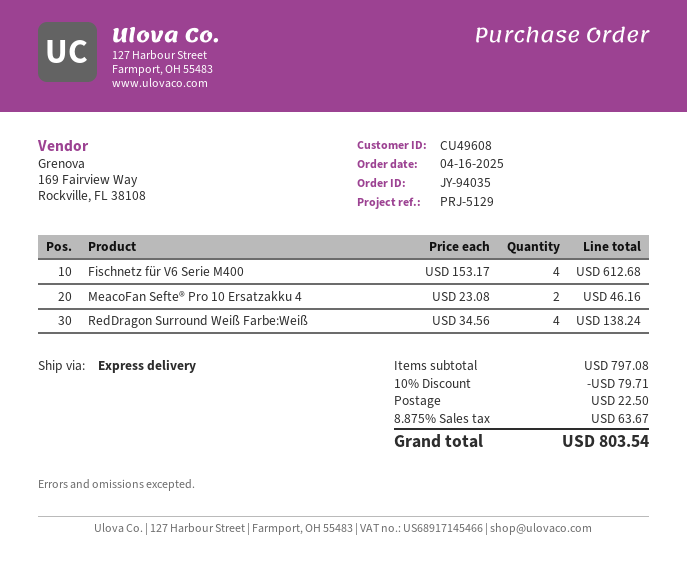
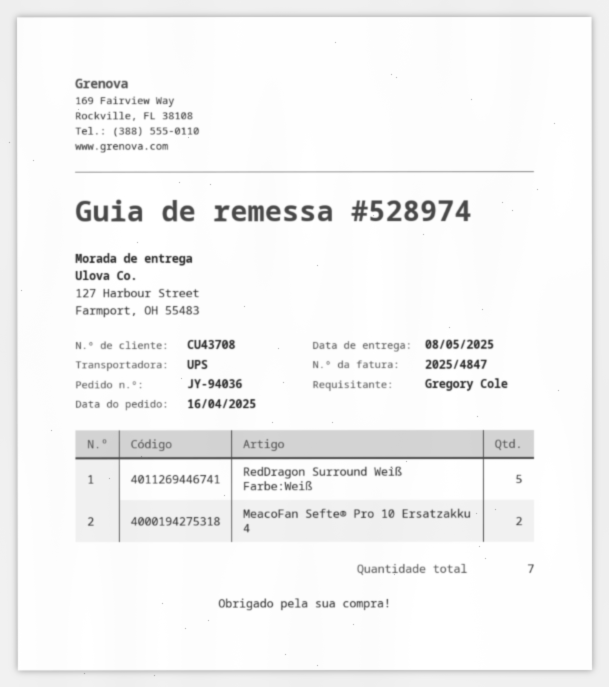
order number: JY-94035 -> JY-94036
customer number: CU49608 -> CU43708
shipping method: express -> UPS
Fischnetz für V6 Serie M400: 4 -> none
RedDragon Surround Weiß Farbe:Weiß: 4 -> 5

